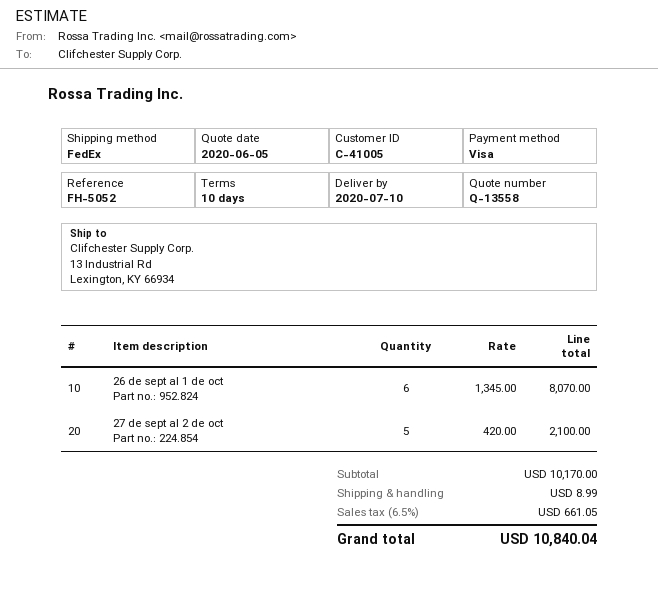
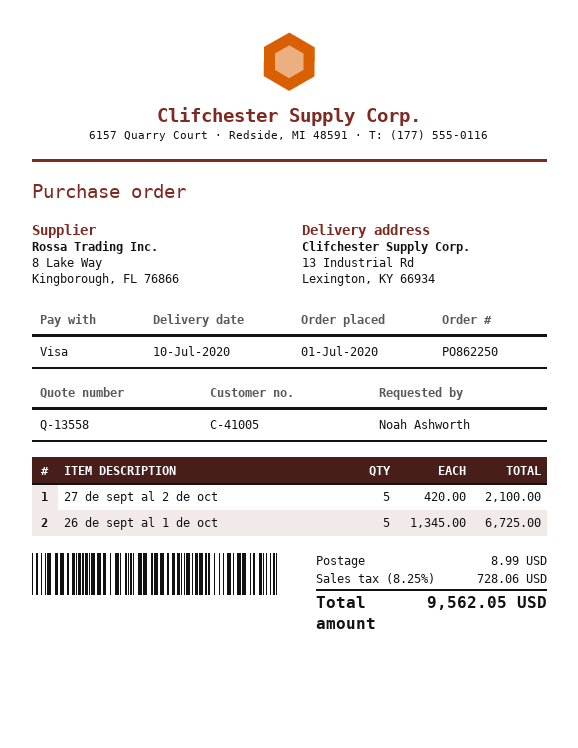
26 de sept al 1 de oct: 6 x 1345.00 = 8070.00 -> 5 x 1345.00 = 6725.00
tax: 6.5% = 661.05 -> 8.25% = 728.06
total: 10840.04 -> 9562.05

